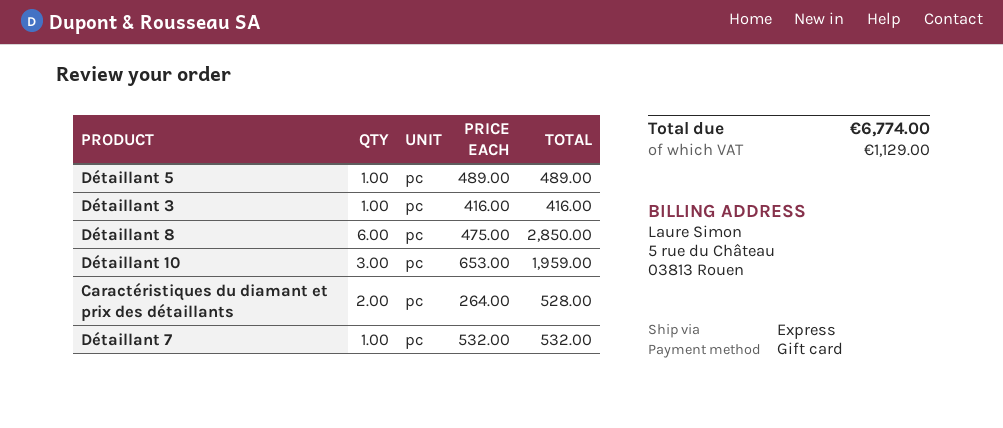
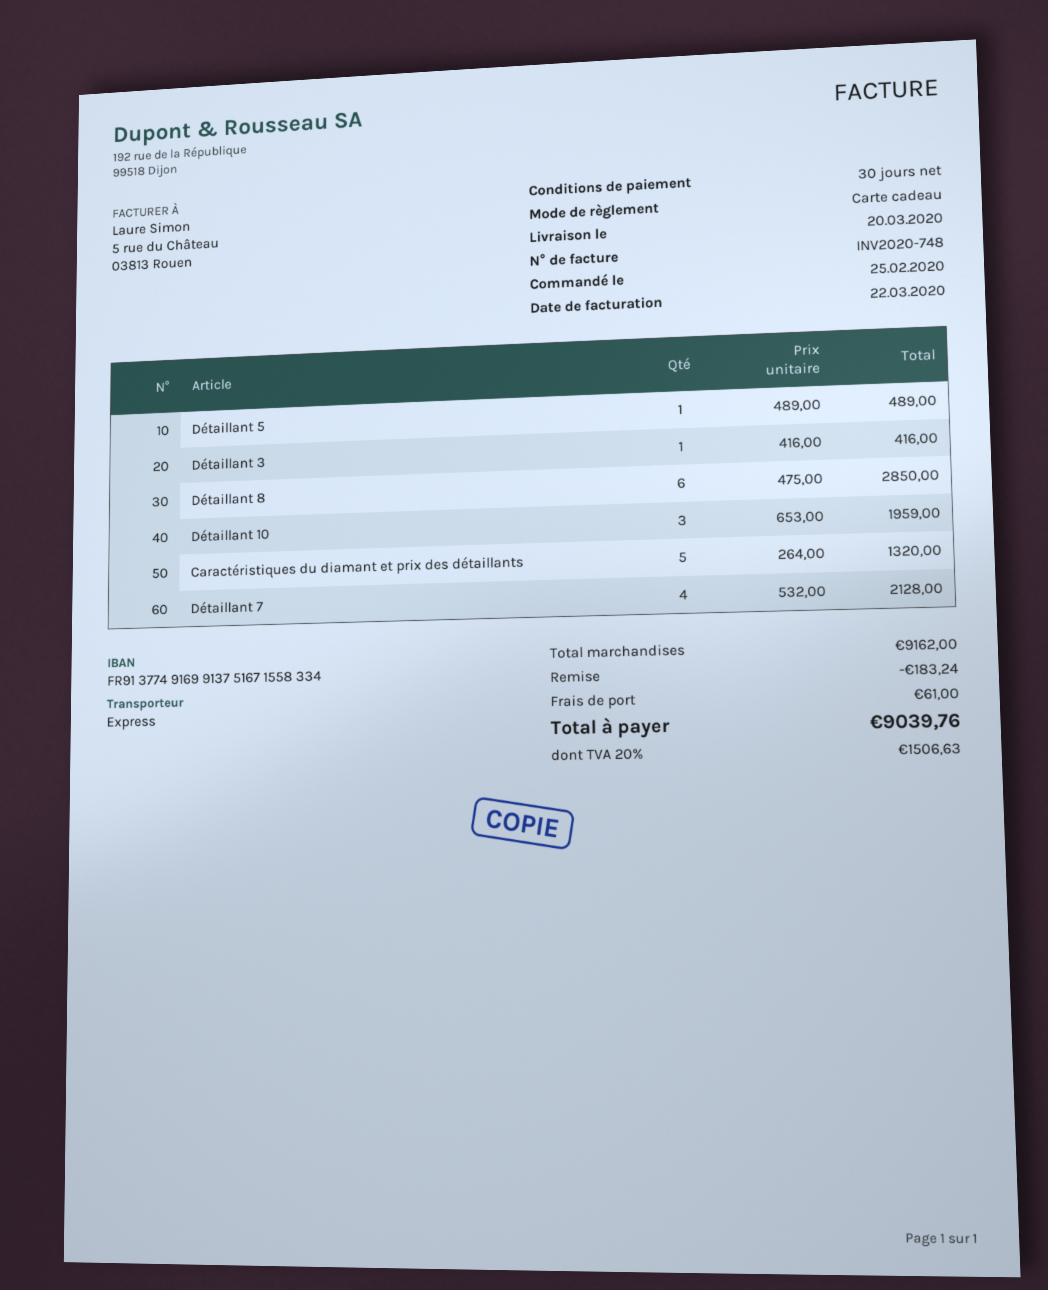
Caractéristiques du diamant et prix des détaillants: 2 x 264.00 = 528.00 -> 5 x 264.00 = 1320.00
Détaillant 7: 1 x 532.00 = 532.00 -> 4 x 532.00 = 2128.00
discount: none -> 183.24
shipping: none -> 61.00
tax: 1129.00 -> 1506.63
total: 6774.00 -> 9039.76

